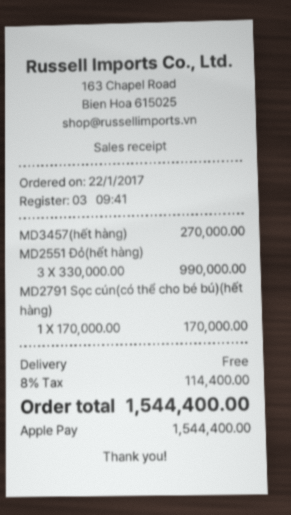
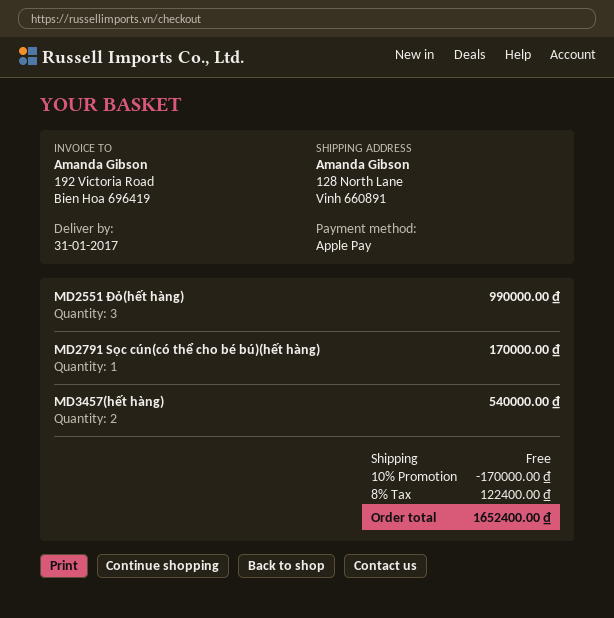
MD3457(hết hàng): 1 for 270000.00 -> 2 for 540000.00
discount: none -> 10% = 170000.00
tax: 8% = 114400.00 -> 8% = 122400.00
total: 1544400.00 -> 1652400.00

